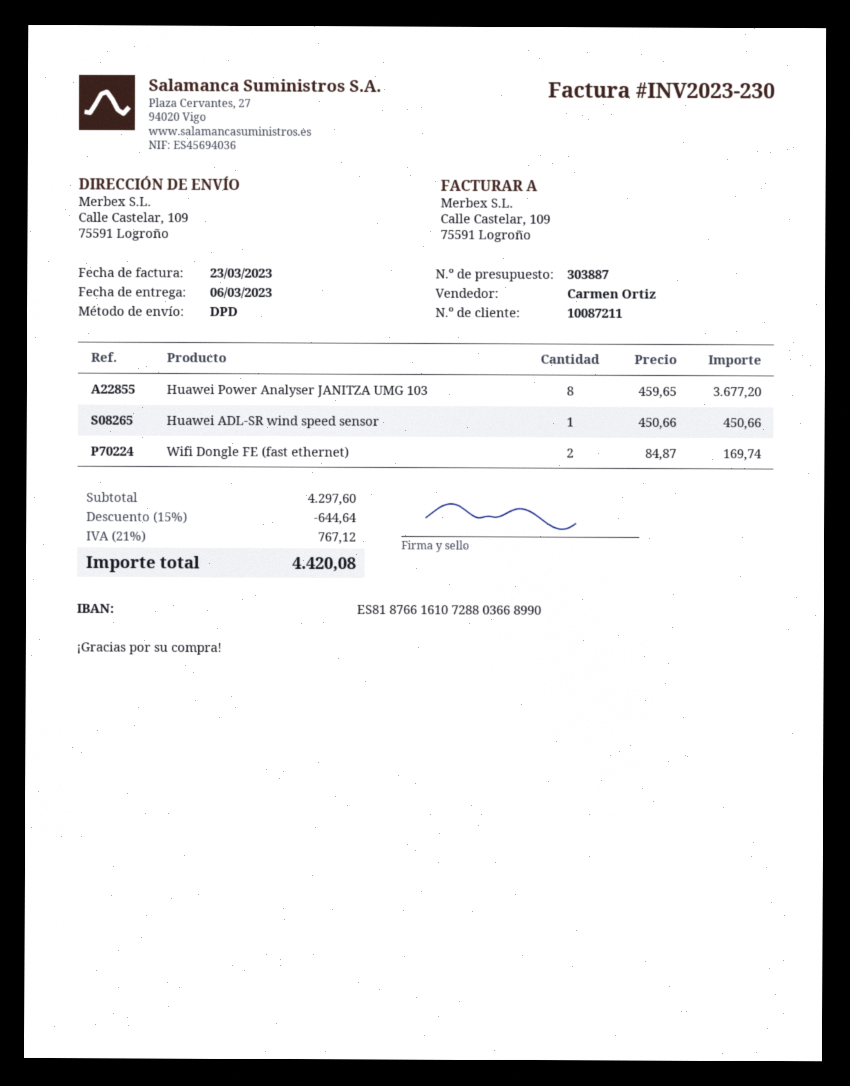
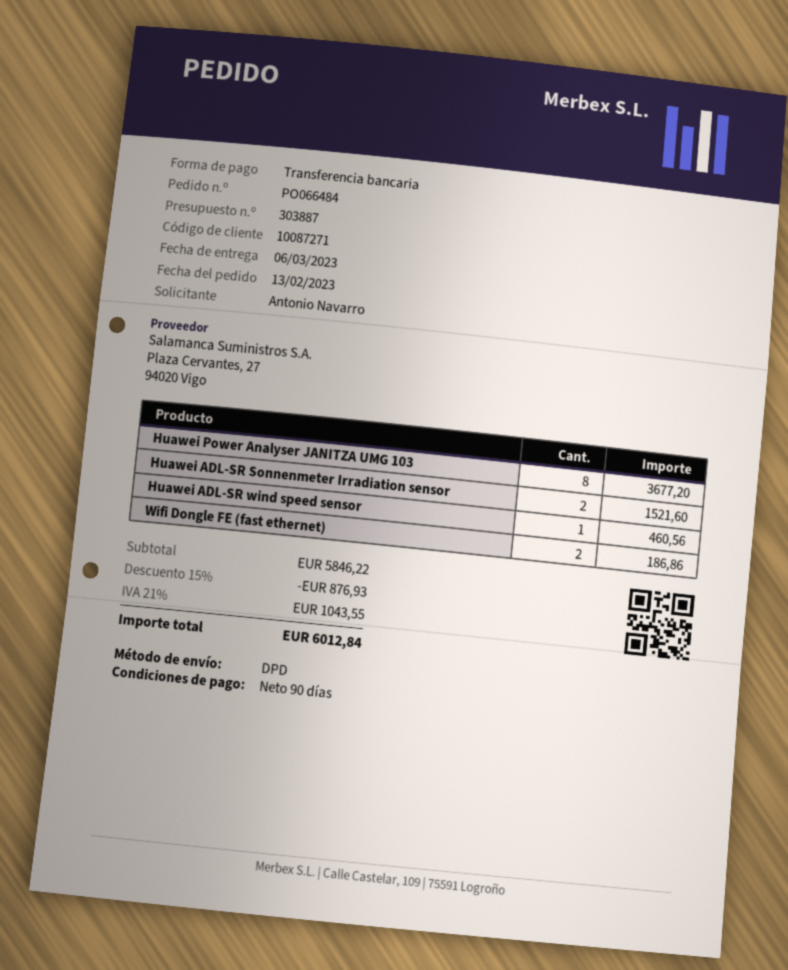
customer number: 10087211 -> 10087271
Huawei ADL-SR wind speed sensor: 1 for 450.66 -> 1 for 460.56
Wifi Dongle FE (fast ethernet): 2 for 169.74 -> 2 for 186.86
Huawei ADL-SR Sonnenmeter Irradiation sensor: none -> 2 for 1521.60
subtotal: 4297.60 -> 5846.22
discount: 15% = 644.64 -> 15% = 876.93
tax: 21% = 767.12 -> 21% = 1043.55
total: 4420.08 -> 6012.84

